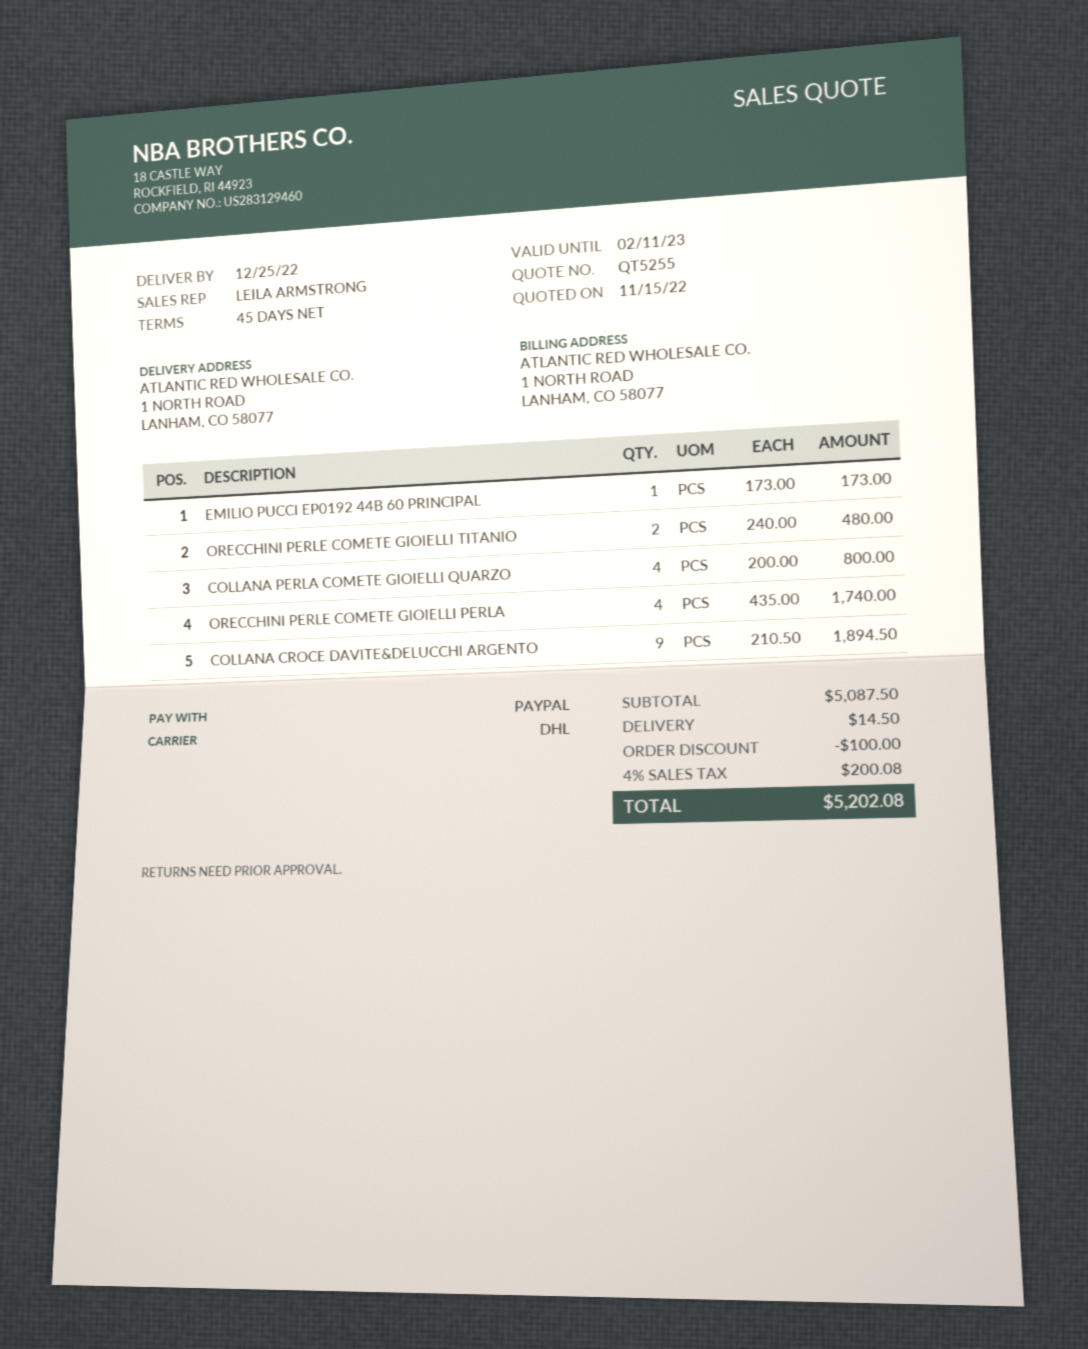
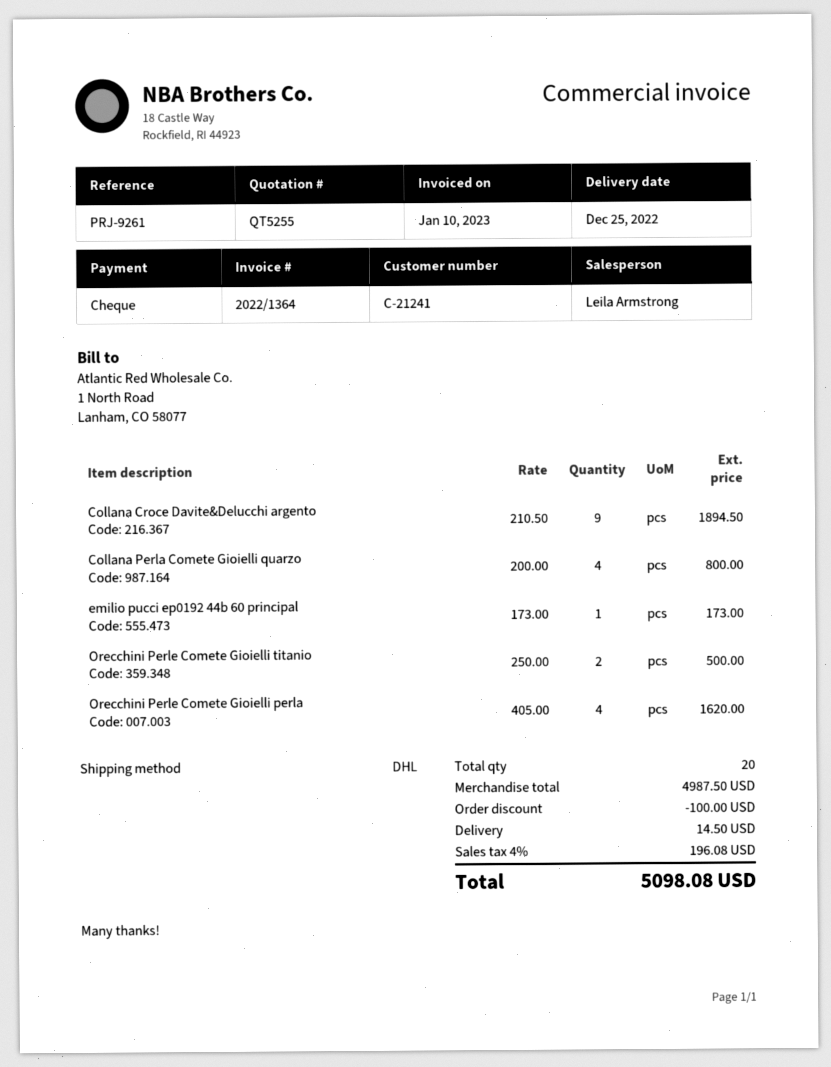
payment method: PayPal -> cheque
ORECCHINI PERLE COMETE GIOIELLI TITANIO: 2 x 240.00 = 480.00 -> 2 x 250.00 = 500.00
ORECCHINI PERLE COMETE GIOIELLI PERLA: 4 x 435.00 = 1740.00 -> 4 x 405.00 = 1620.00
subtotal: 5087.50 -> 4987.50
tax: 4% = 200.08 -> 4% = 196.08
total: 5202.08 -> 5098.08

